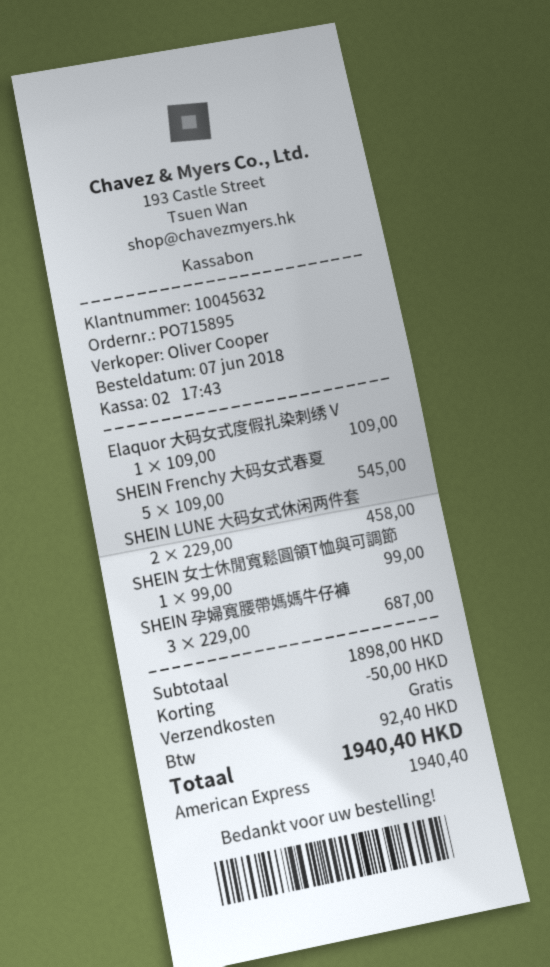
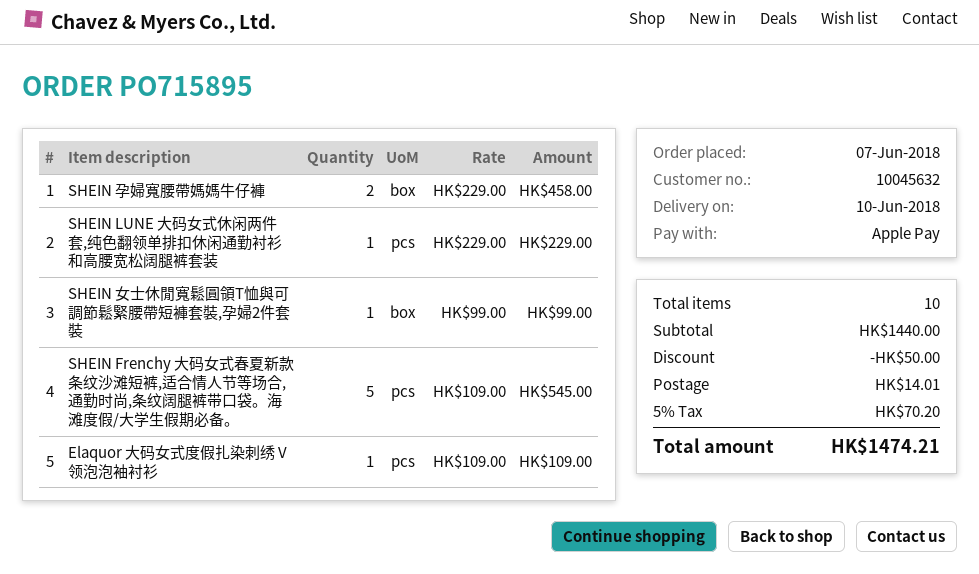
payment method: American Express -> Apple Pay
SHEIN LUNE 大码女式休闲两件套: 2 x 229.00 = 458.00 -> 1 x 229.00 = 229.00
SHEIN 孕婦寬腰帶媽媽牛仔褲: 3 x 229.00 = 687.00 -> 2 x 229.00 = 458.00
subtotal: 1898.00 -> 1440.00
shipping: 0.00 -> 14.01
tax: 92.40 -> 70.20
total: 1940.40 -> 1474.21

